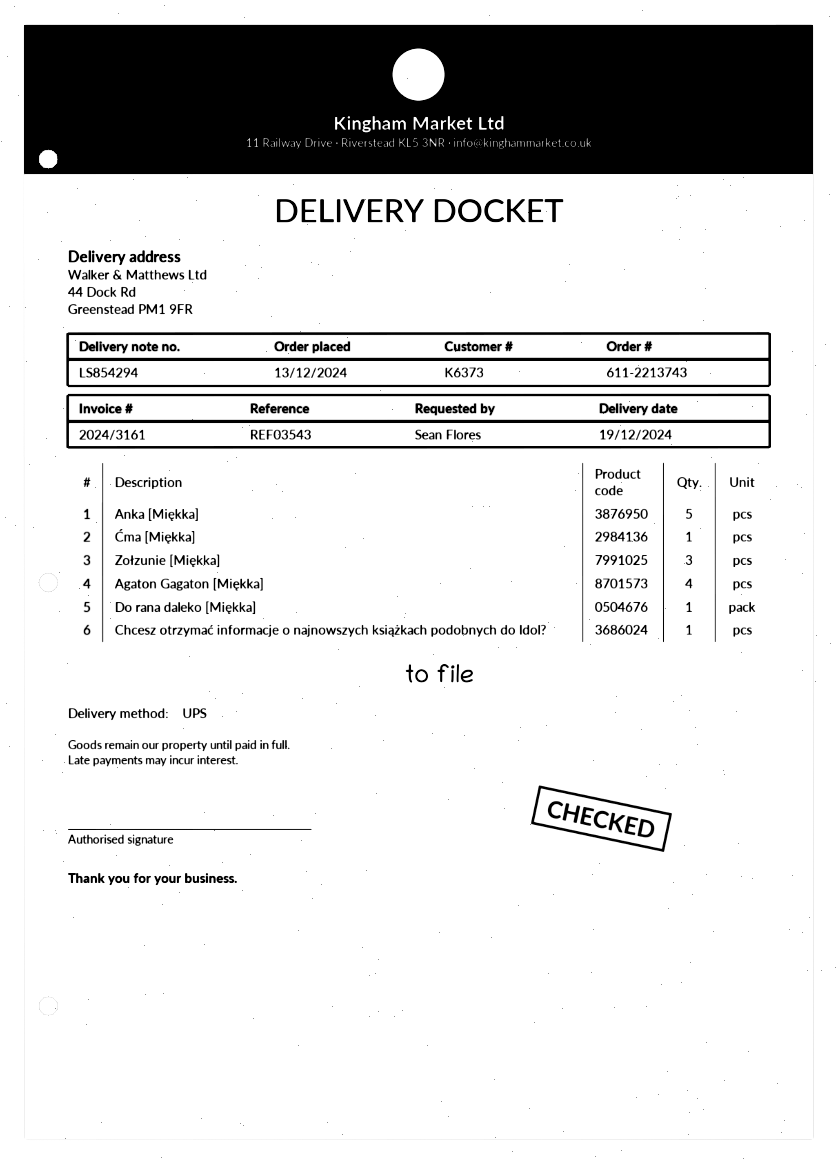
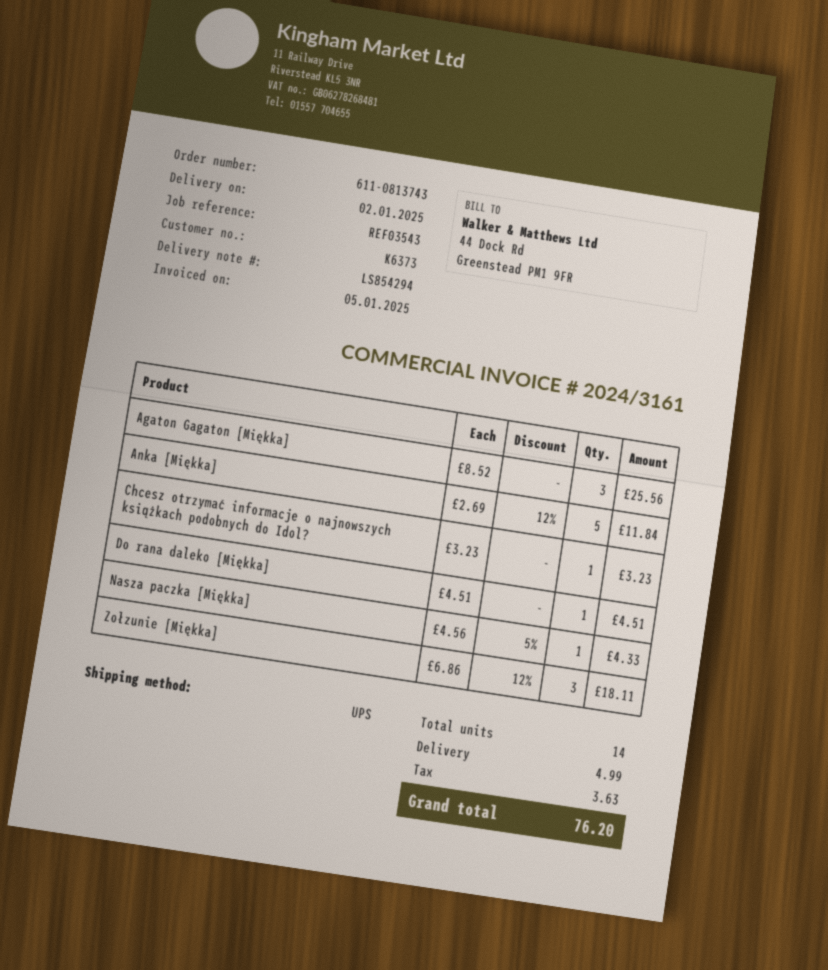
order number: 611-2213743 -> 611-0813743
delivery date: 2024-12-19 -> 2025-01-02
Ćma [Miękka]: 1 -> none
Agaton Gagaton [Miękka]: 4 -> 3
Nasza paczka [Miękka]: none -> 1

